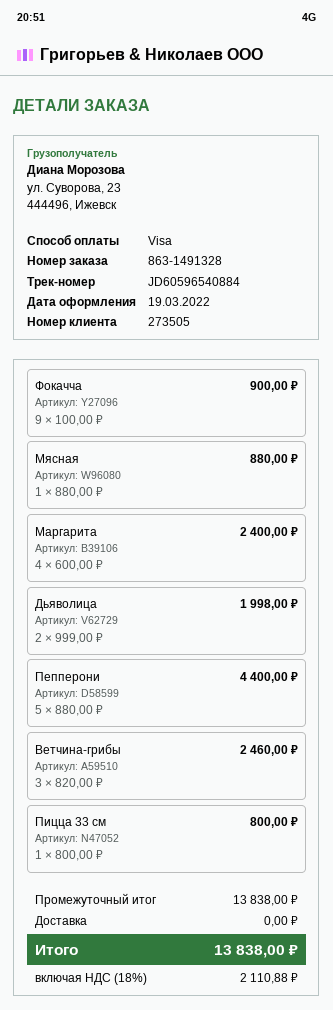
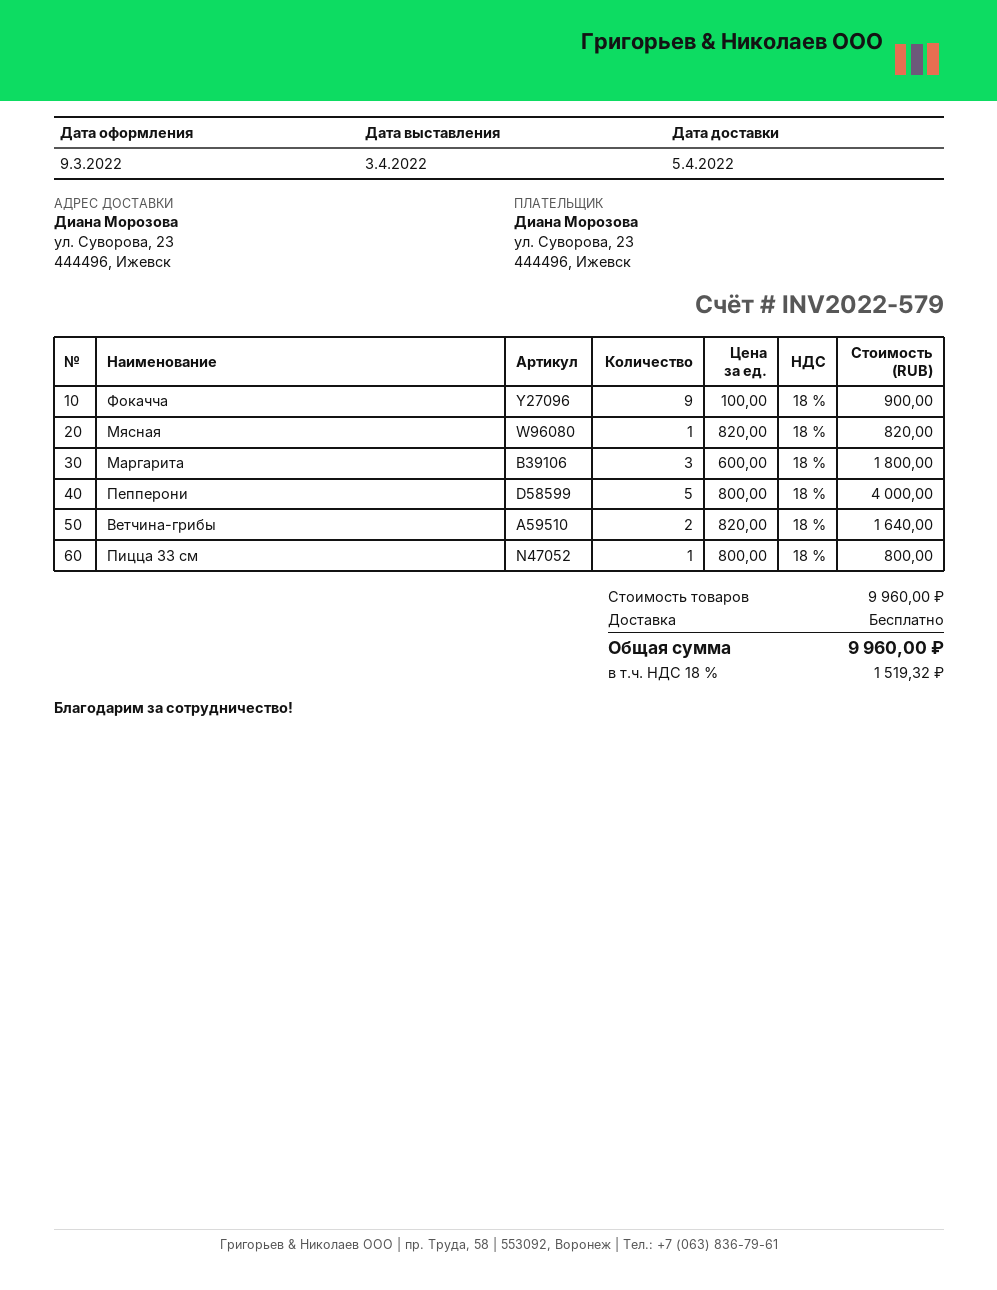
order date: 2022-03-19 -> 2022-03-09
Мясная: 1 x 880.00 = 880.00 -> 1 x 820.00 = 820.00
Маргарита: 4 x 600.00 = 2400.00 -> 3 x 600.00 = 1800.00
Дьяволица: 2 x 999.00 = 1998.00 -> none
Пепперони: 5 x 880.00 = 4400.00 -> 5 x 800.00 = 4000.00
Ветчина-грибы: 3 x 820.00 = 2460.00 -> 2 x 820.00 = 1640.00
subtotal: 13838.00 -> 9960.00
tax: 18% = 2110.88 -> 18% = 1519.32
total: 13838.00 -> 9960.00

